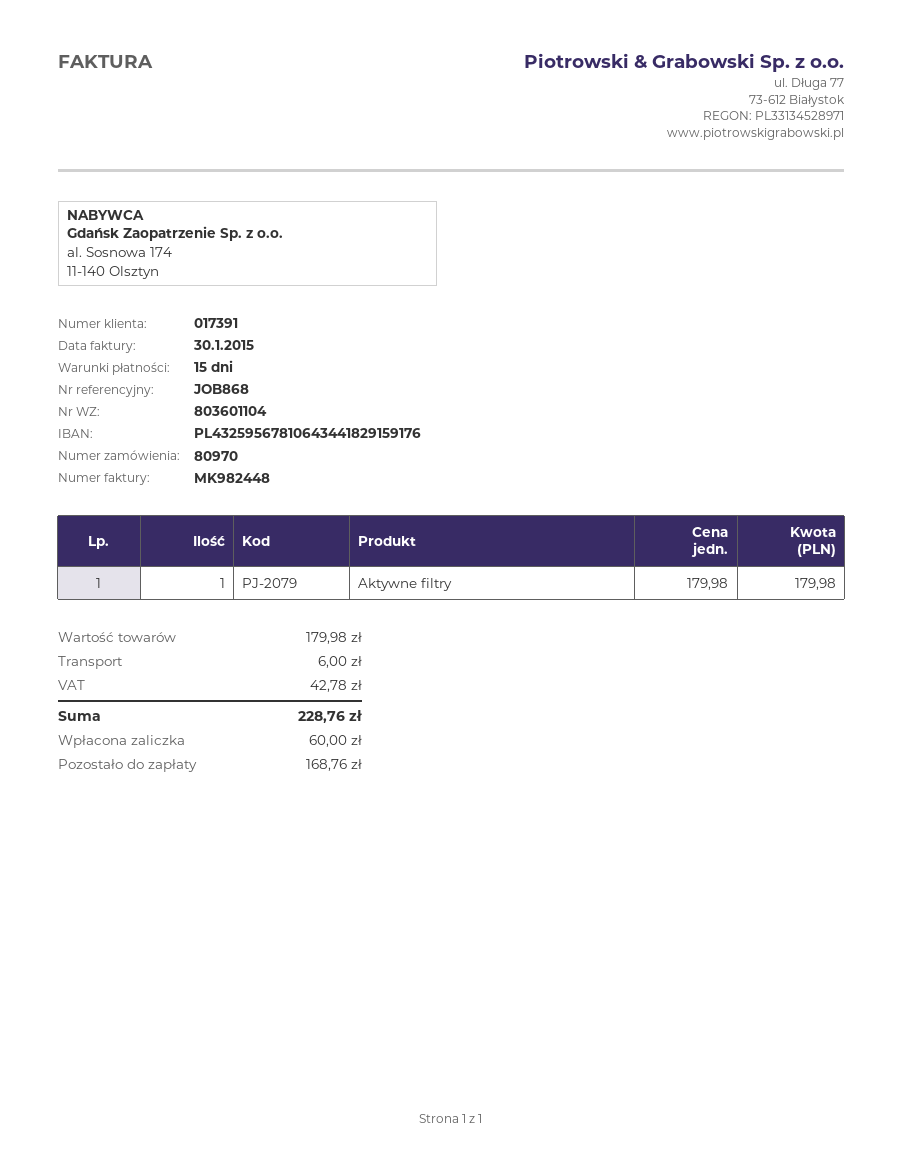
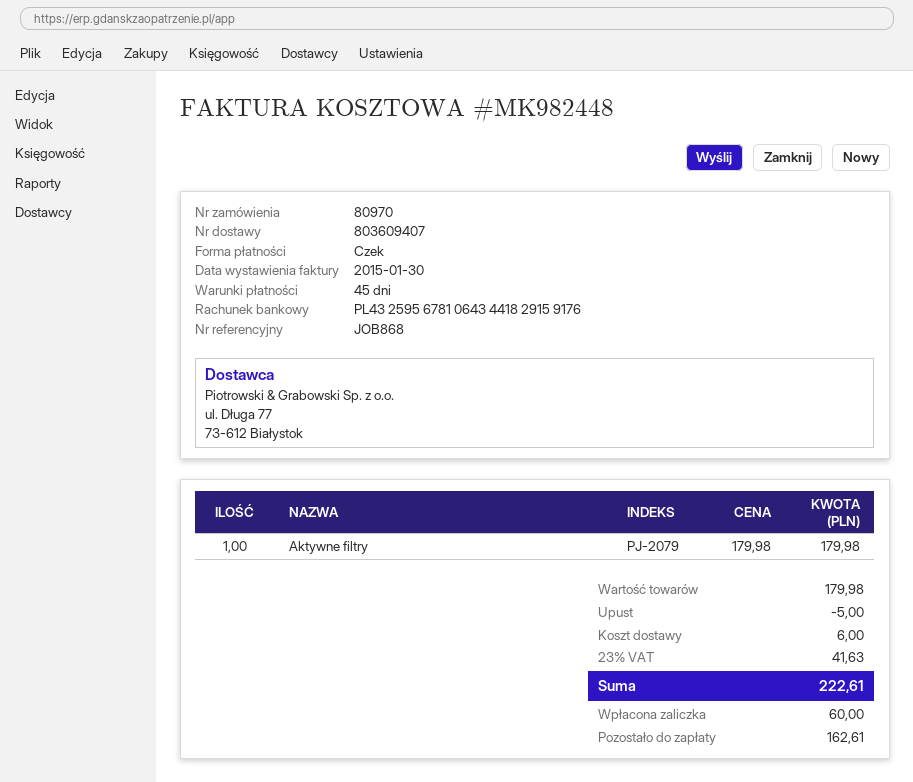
delivery note number: 803601104 -> 803609407
payment terms: 15 days -> 45 days
discount: none -> 5.00
tax: 42.78 -> 41.63
total: 228.76 -> 222.61
balance: 168.76 -> 162.61

